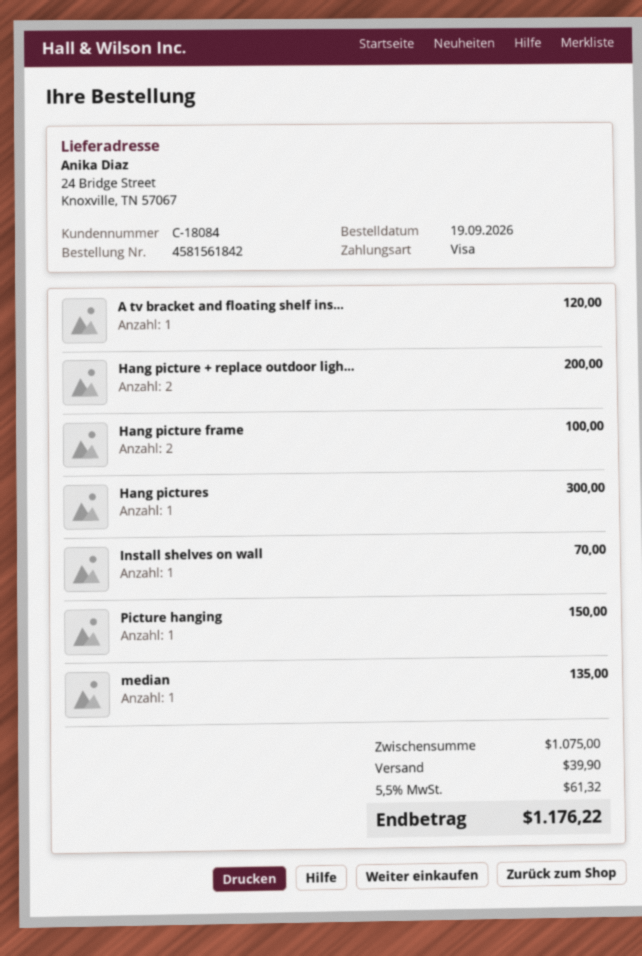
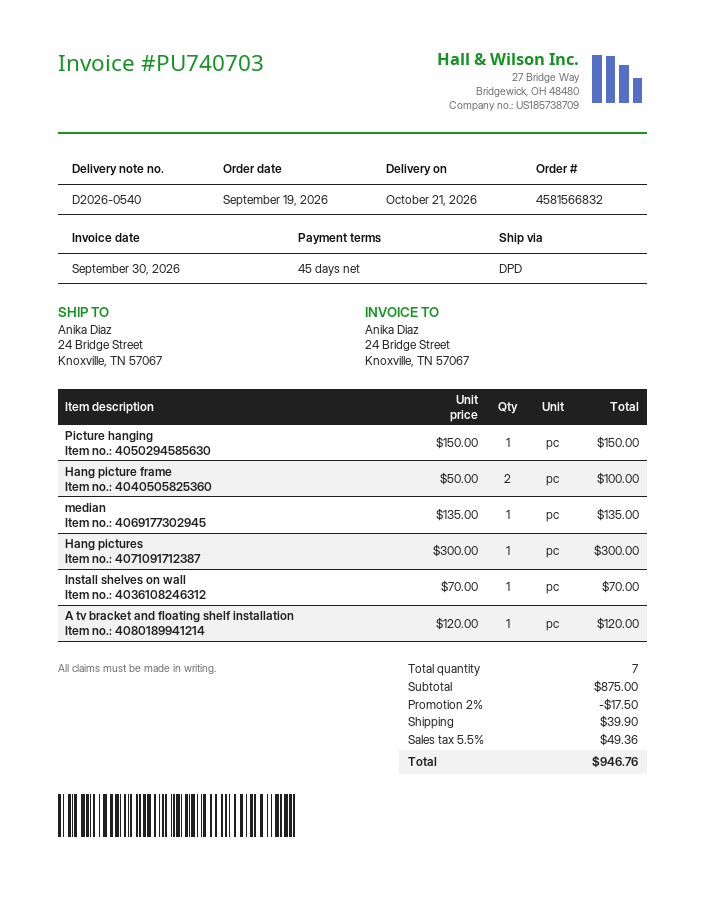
order number: 4581561842 -> 4581566832
Hang picture + replace outdoor ligh...: 2 for 200.00 -> none
subtotal: 1075.00 -> 875.00
discount: none -> 2% = 17.50
tax: 5.5% = 61.32 -> 5.5% = 49.36
total: 1176.22 -> 946.76

